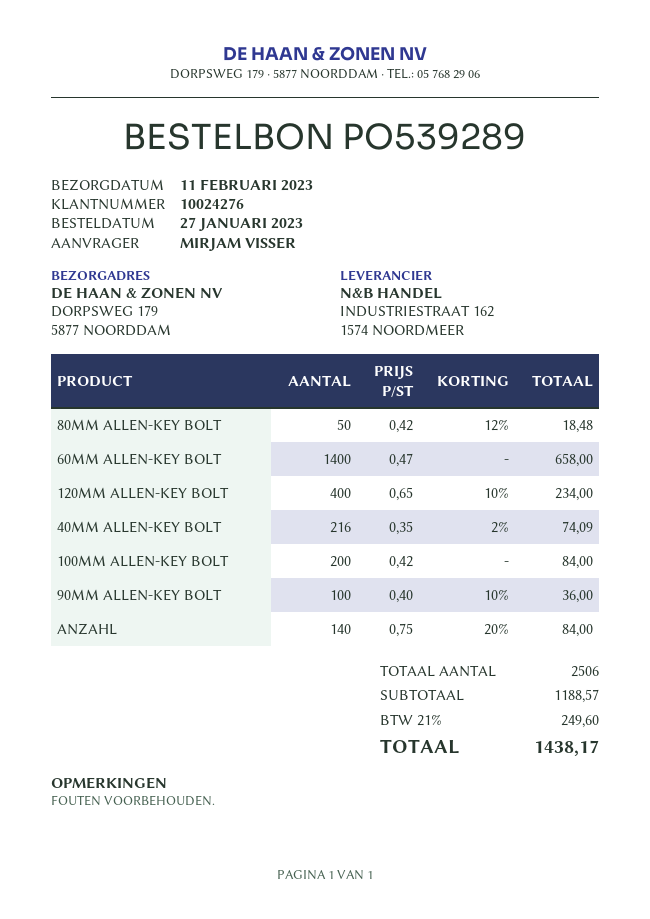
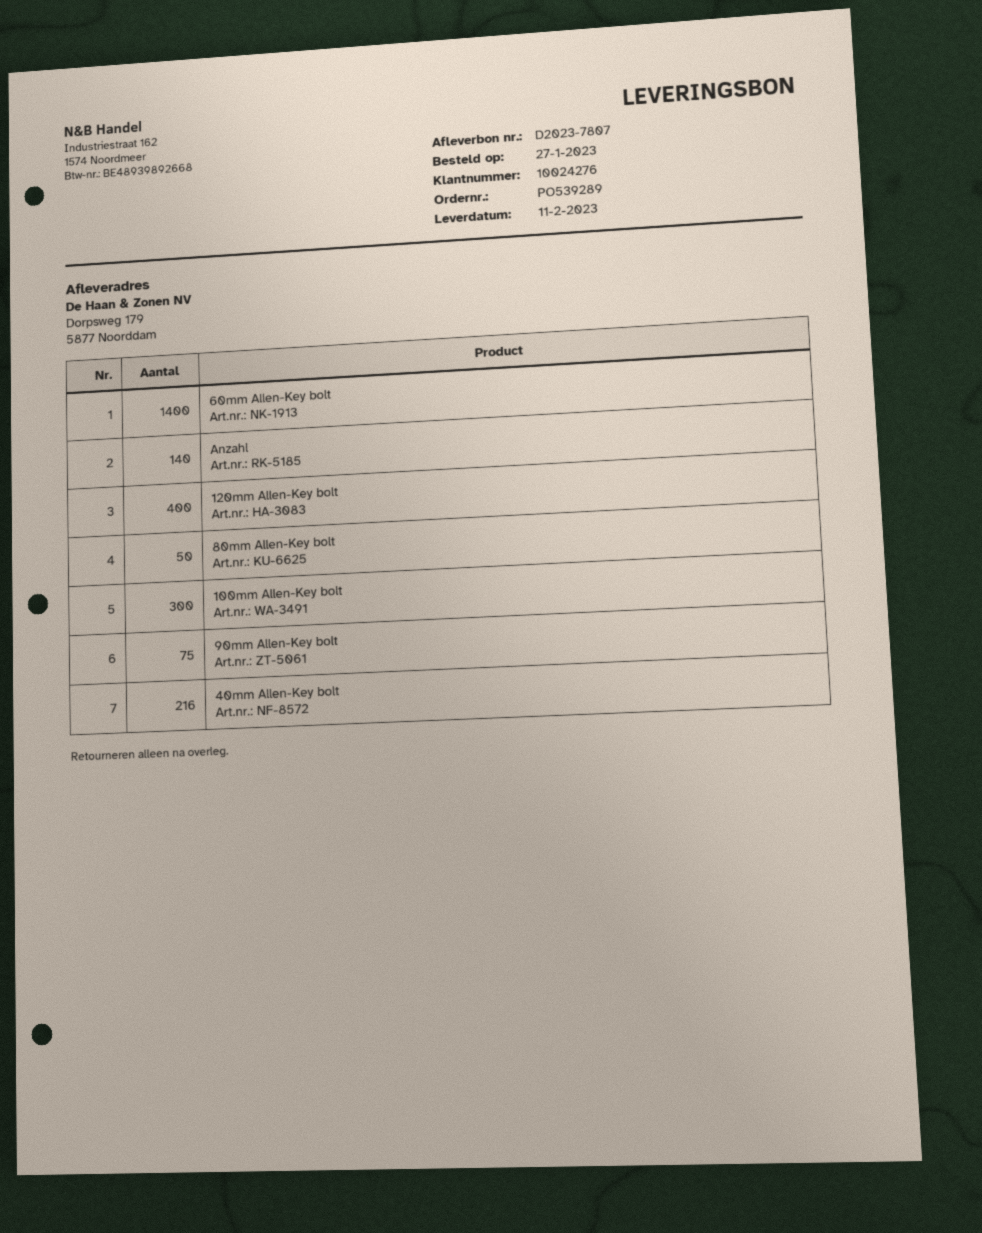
100MM ALLEN-KEY BOLT: 200 -> 300
90MM ALLEN-KEY BOLT: 100 -> 75

